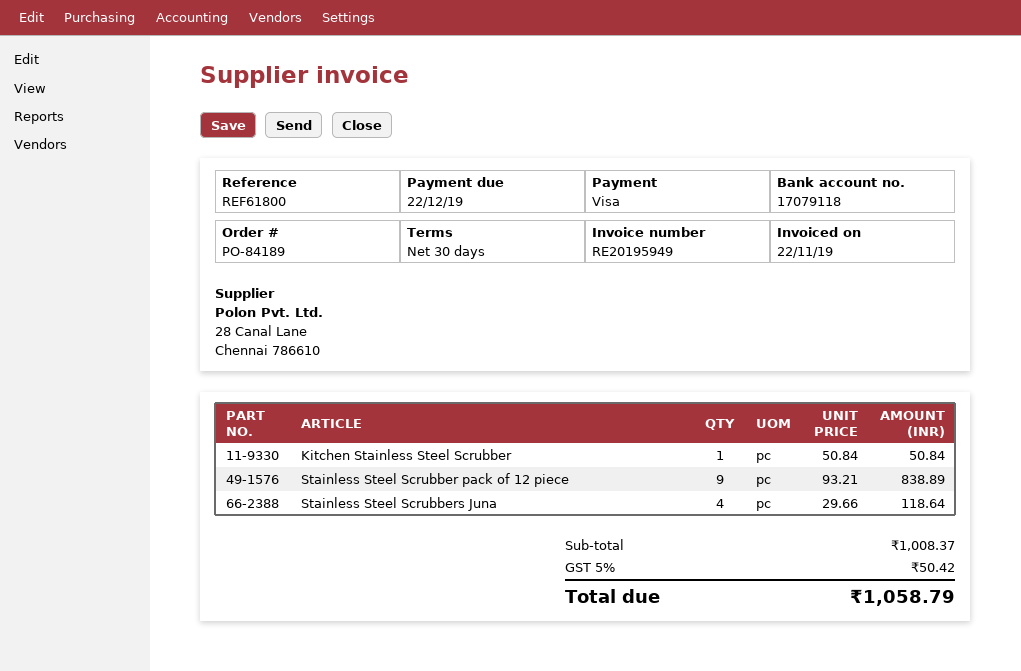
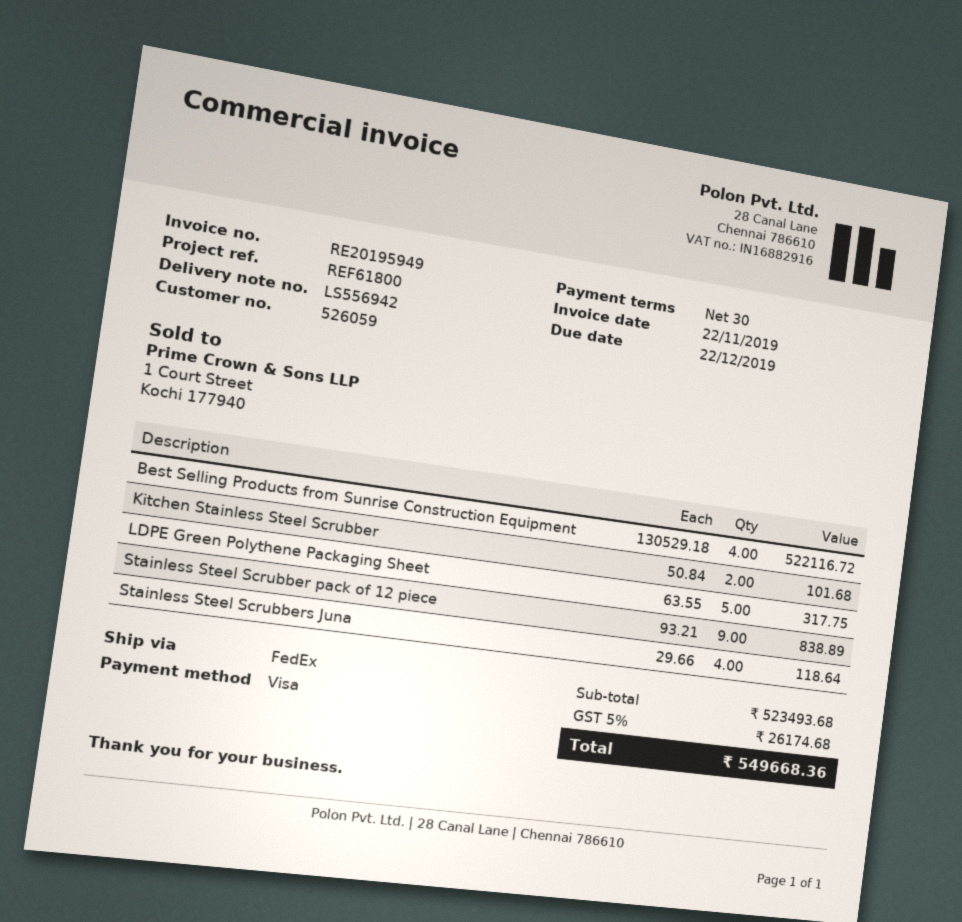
Kitchen Stainless Steel Scrubber: 1 x 50.84 = 50.84 -> 2 x 50.84 = 101.68
Best Selling Products from Sunrise Construction Equipment: none -> 4 x 130529.18 = 522116.72
LDPE Green Polythene Packaging Sheet: none -> 5 x 63.55 = 317.75
subtotal: 1008.37 -> 523493.68
tax: 5% = 50.42 -> 5% = 26174.68
total: 1058.79 -> 549668.36

